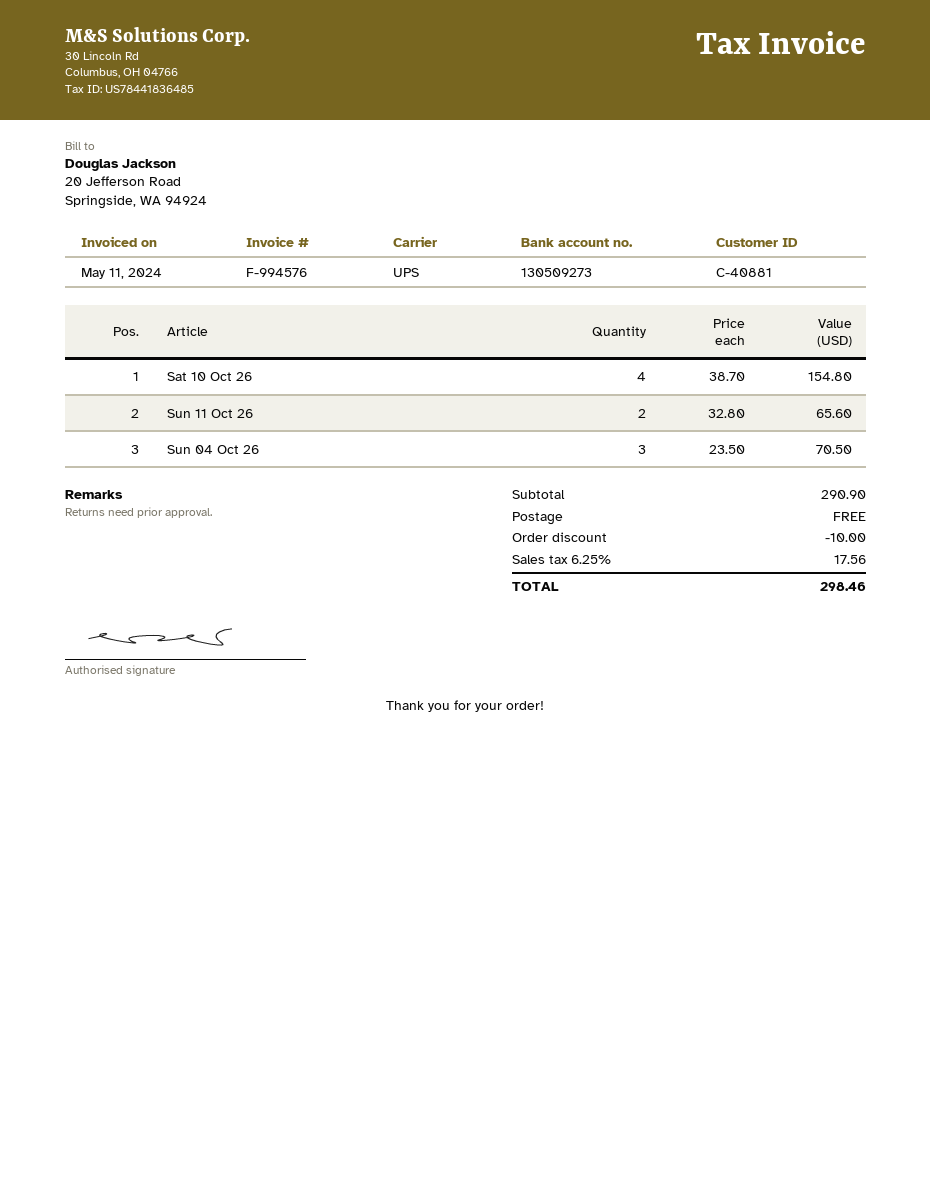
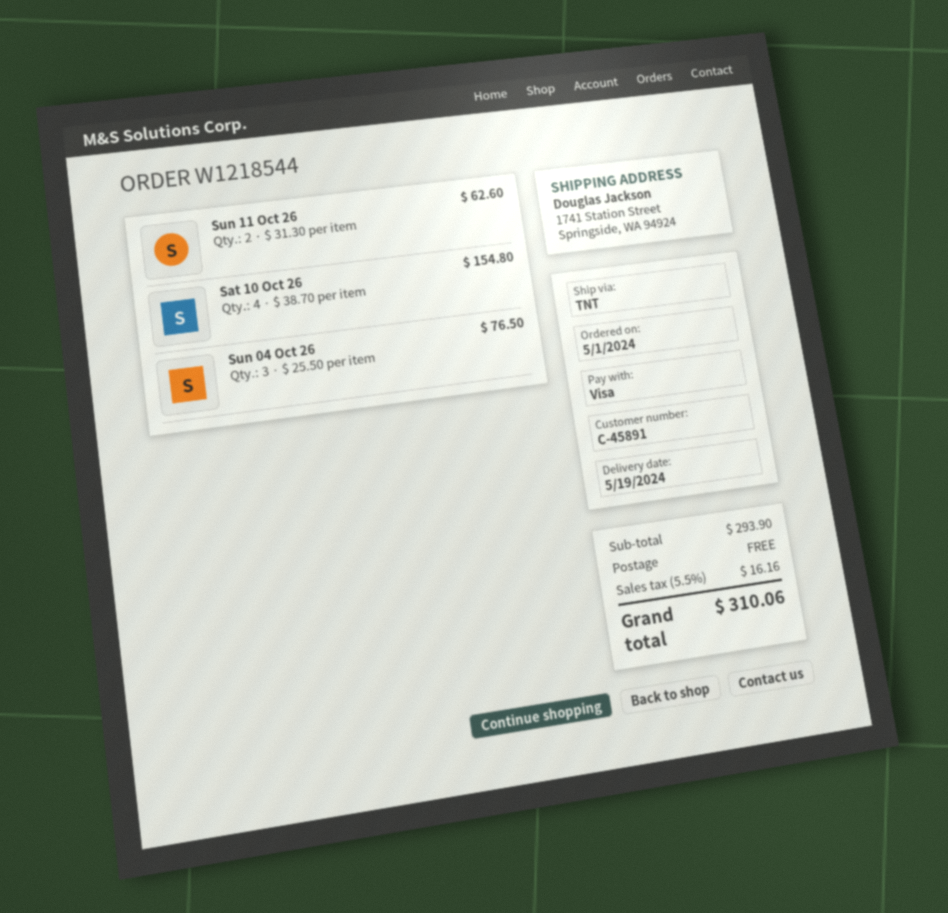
customer number: C-40881 -> C-45891
shipping method: UPS -> TNT
Sun 11 Oct 26: 2 x 32.80 = 65.60 -> 2 x 31.30 = 62.60
Sun 04 Oct 26: 3 x 23.50 = 70.50 -> 3 x 25.50 = 76.50
subtotal: 290.90 -> 293.90
discount: 10.00 -> none
tax: 6.25% = 17.56 -> 5.5% = 16.16
total: 298.46 -> 310.06

